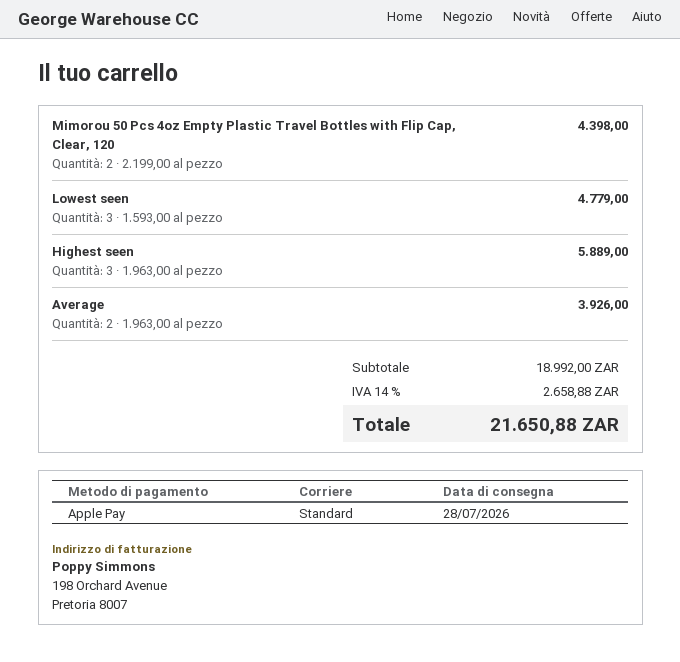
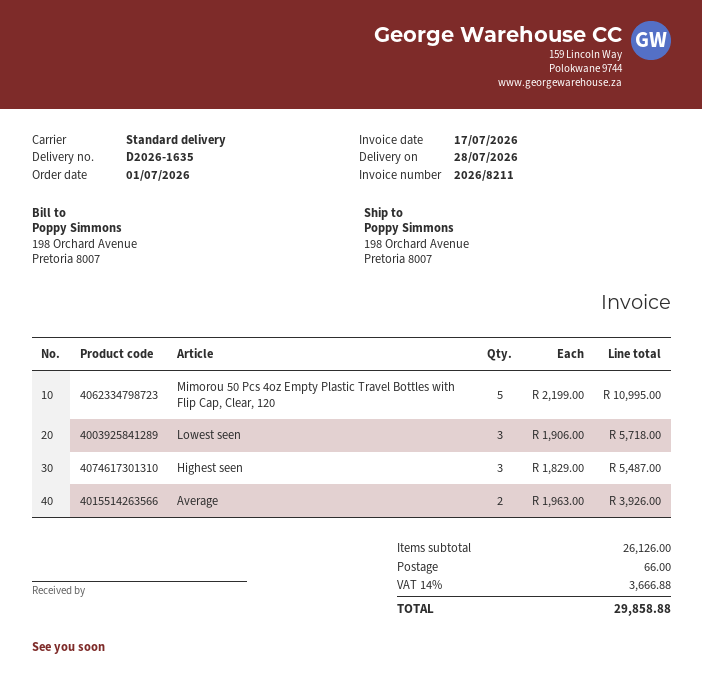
Mimorou 50 Pcs 4oz Empty Plastic Travel Bottles with Flip Cap, Clear, 120: 2 x 2199.00 = 4398.00 -> 5 x 2199.00 = 10995.00
Lowest seen: 3 x 1593.00 = 4779.00 -> 3 x 1906.00 = 5718.00
Highest seen: 3 x 1963.00 = 5889.00 -> 3 x 1829.00 = 5487.00
subtotal: 18992.00 -> 26126.00
shipping: none -> 66.00
tax: 14% = 2658.88 -> 14% = 3666.88
total: 21650.88 -> 29858.88

